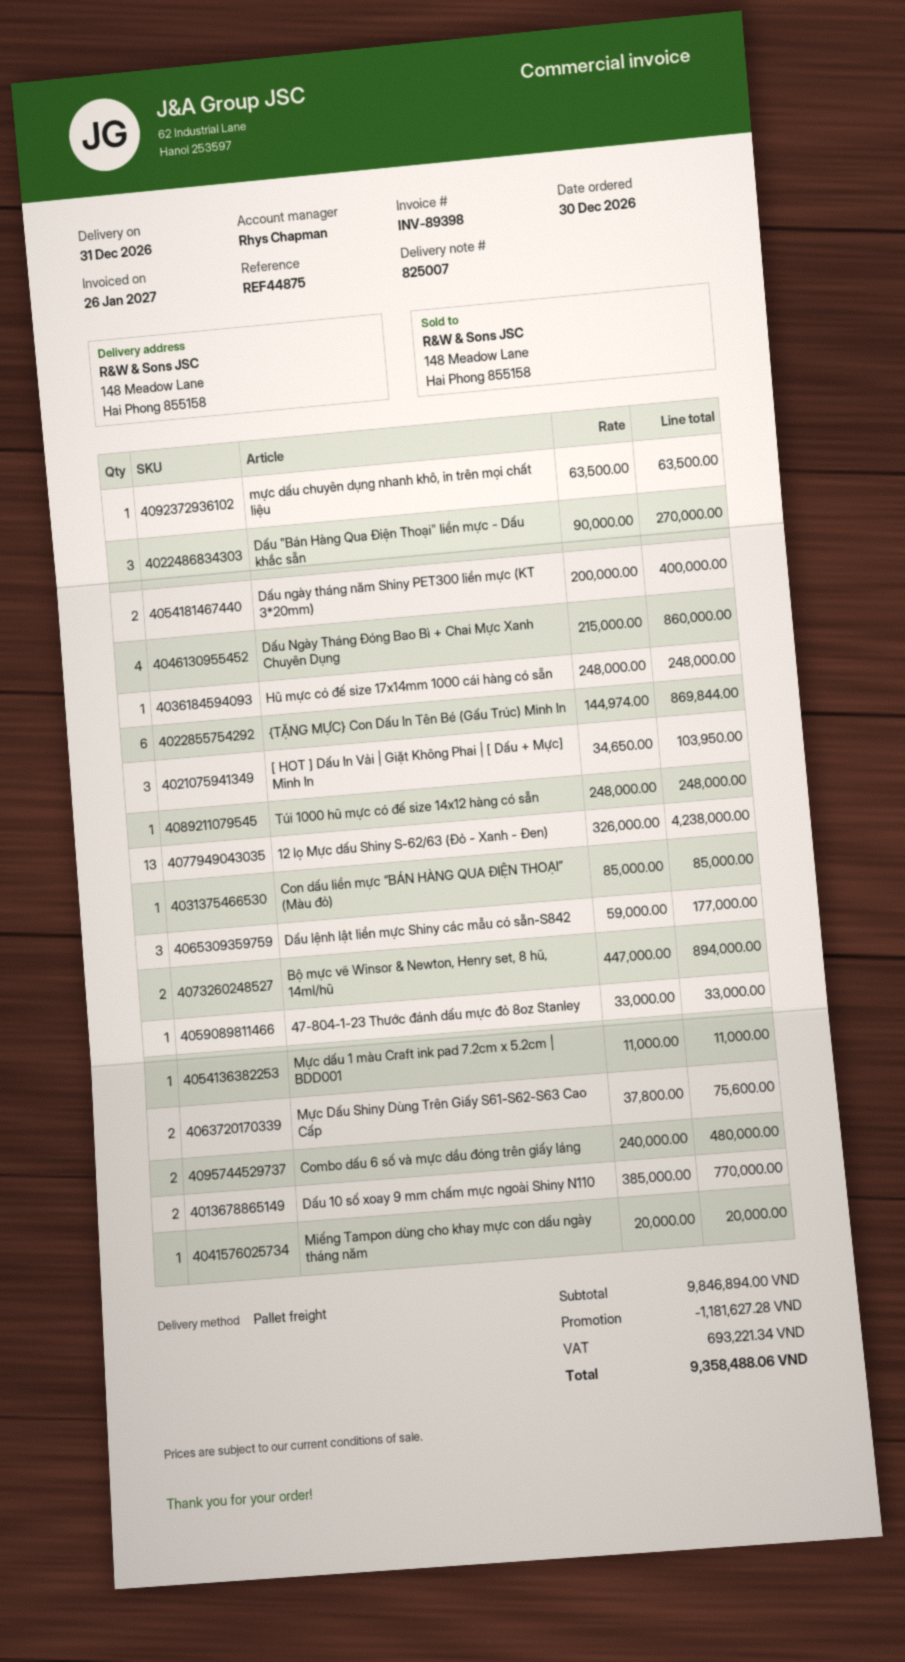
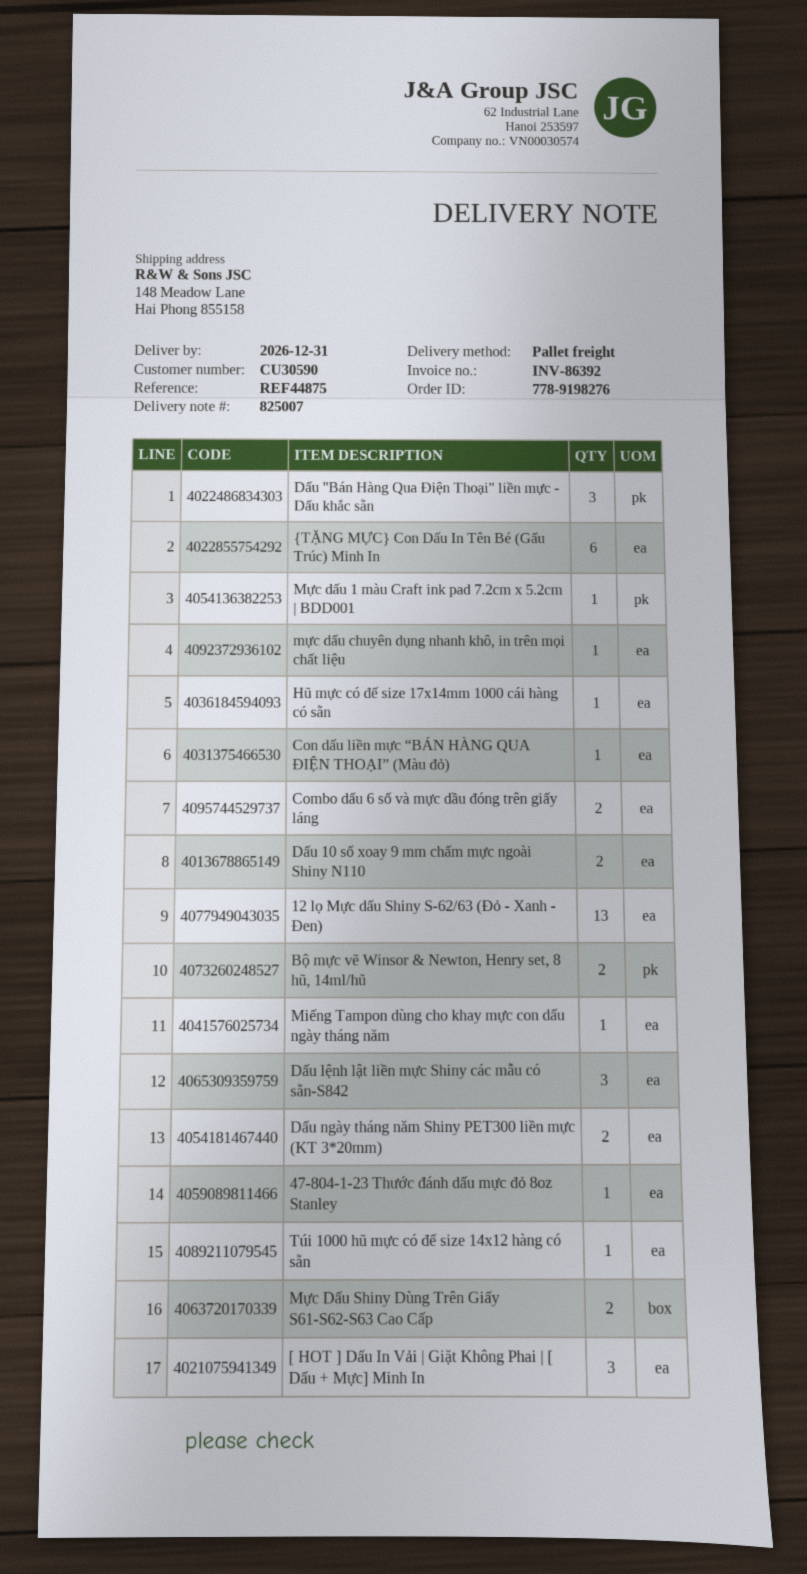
invoice number: INV-89398 -> INV-86392
Dấu Ngày Tháng Đóng Bao Bì + Chai Mực Xanh Chuyên Dụng: 4 -> none

